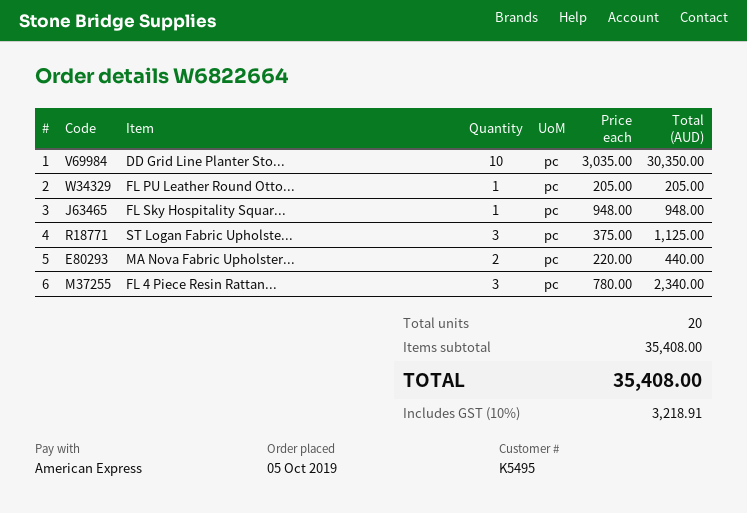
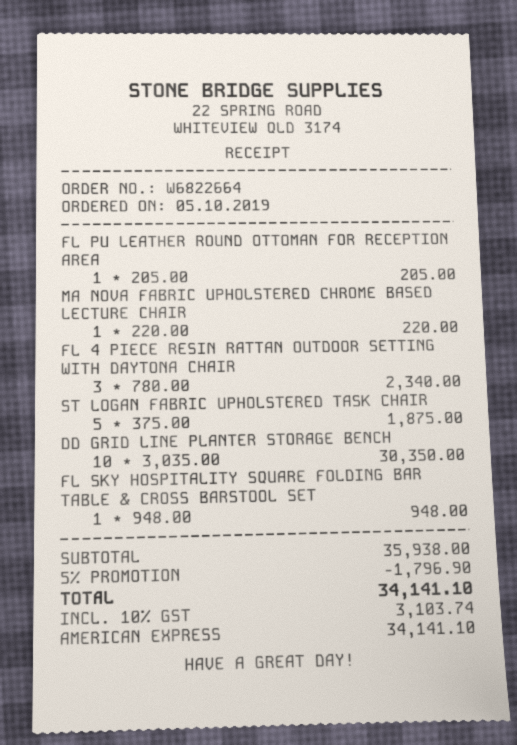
ST Logan Fabric Upholste...: 3 x 375.00 = 1125.00 -> 5 x 375.00 = 1875.00
MA Nova Fabric Upholster...: 2 x 220.00 = 440.00 -> 1 x 220.00 = 220.00
subtotal: 35408.00 -> 35938.00
discount: none -> 5% = 1796.90
tax: 10% = 3218.91 -> 10% = 3103.74
total: 35408.00 -> 34141.10

